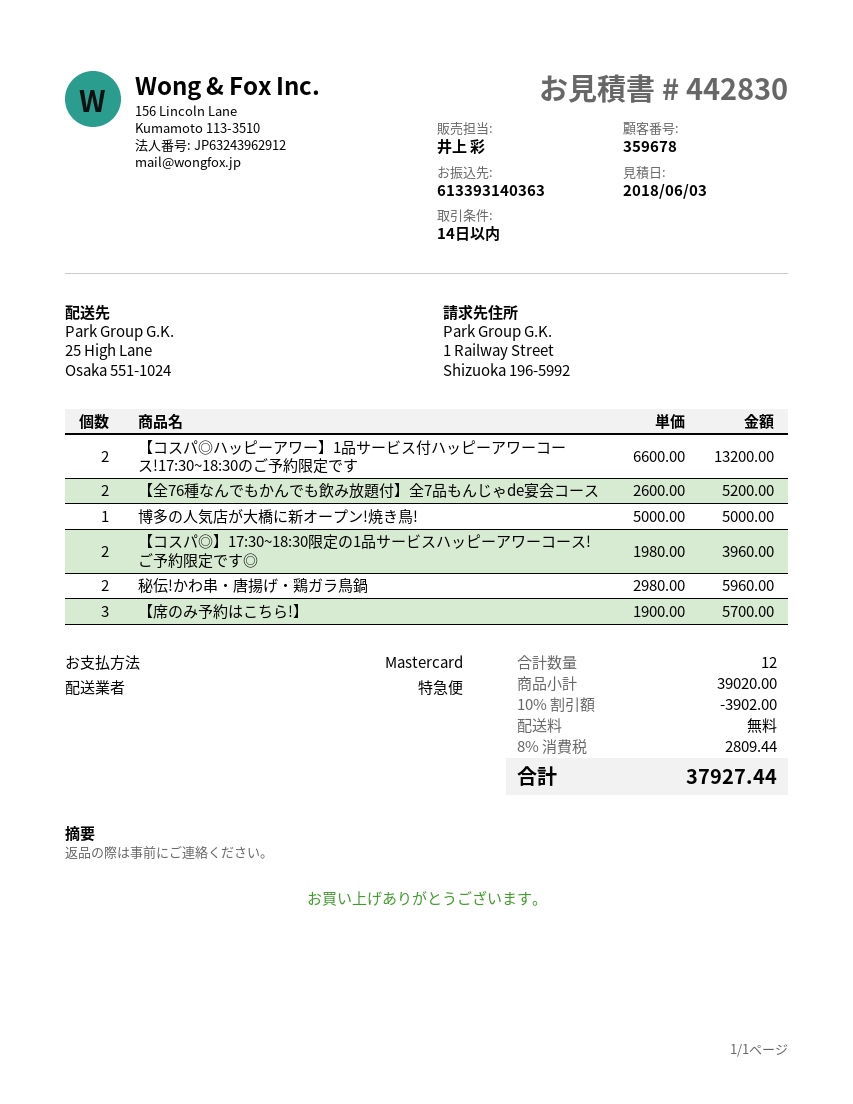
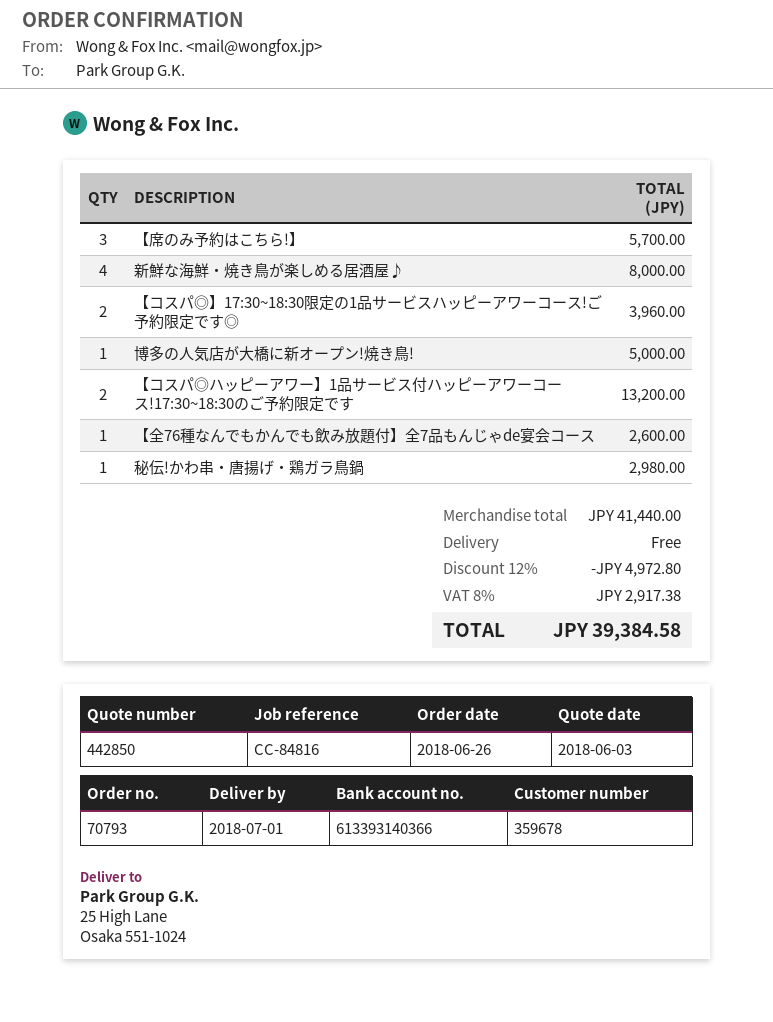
quote number: 442830 -> 442850
bank account: 613393140363 -> 613393140366
【全76種なんでもかんでも飲み放題付】全7品もんじゃde宴会コース: 2 for 5200.00 -> 1 for 2600.00
秘伝!かわ串・唐揚げ・鶏ガラ鳥鍋: 2 for 5960.00 -> 1 for 2980.00
新鮮な海鮮・焼き鳥が楽しめる居酒屋♪: none -> 4 for 8000.00
subtotal: 39020.00 -> 41440.00
discount: 10% = 3902.00 -> 12% = 4972.80
tax: 8% = 2809.44 -> 8% = 2917.38
total: 37927.44 -> 39384.58

